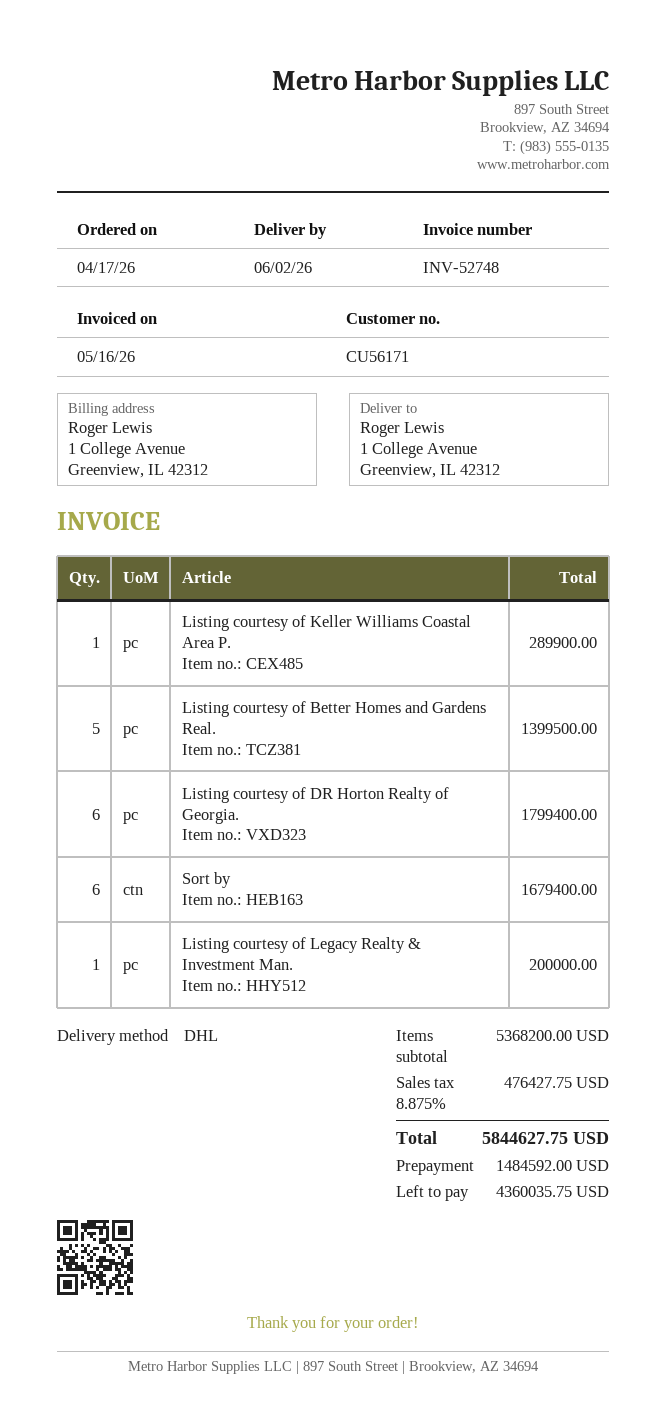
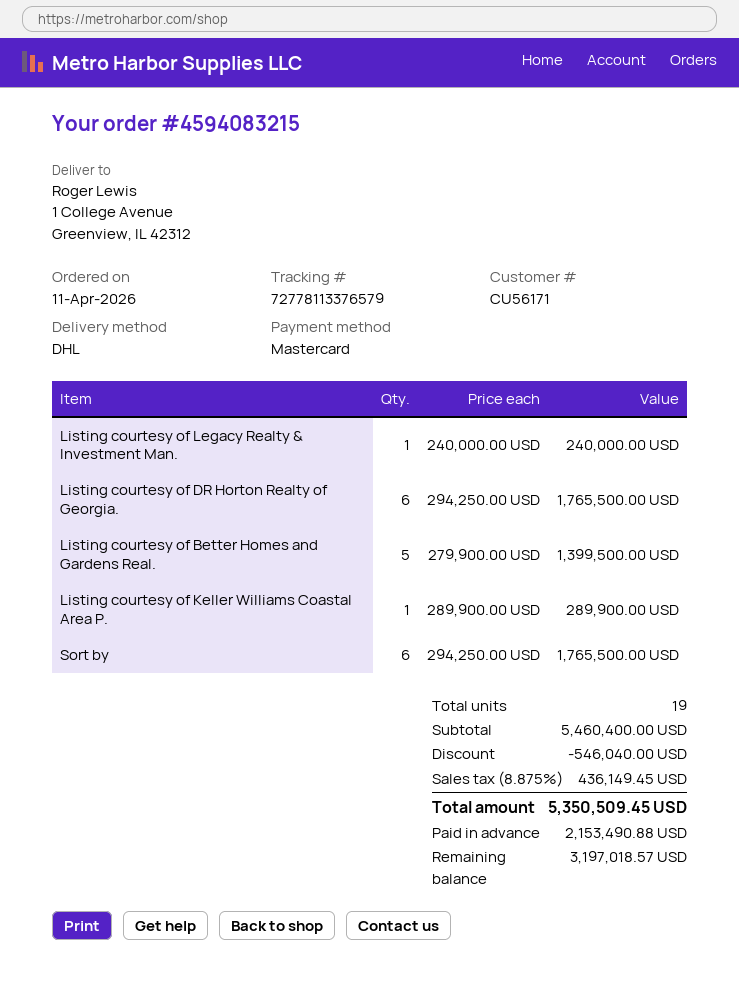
order date: 2026-04-17 -> 2026-04-11
Listing courtesy of DR Horton Realty of Georgia.: 6 for 1799400.00 -> 6 for 1765500.00
Sort by: 6 for 1679400.00 -> 6 for 1765500.00
Listing courtesy of Legacy Realty & Investment Man.: 1 for 200000.00 -> 1 for 240000.00
subtotal: 5368200.00 -> 5460400.00
discount: none -> 546040.00
tax: 8.875% = 476427.75 -> 8.875% = 436149.45
total: 5844627.75 -> 5350509.45
deposit: 1484592.00 -> 2153490.88
balance: 4360035.75 -> 3197018.57

